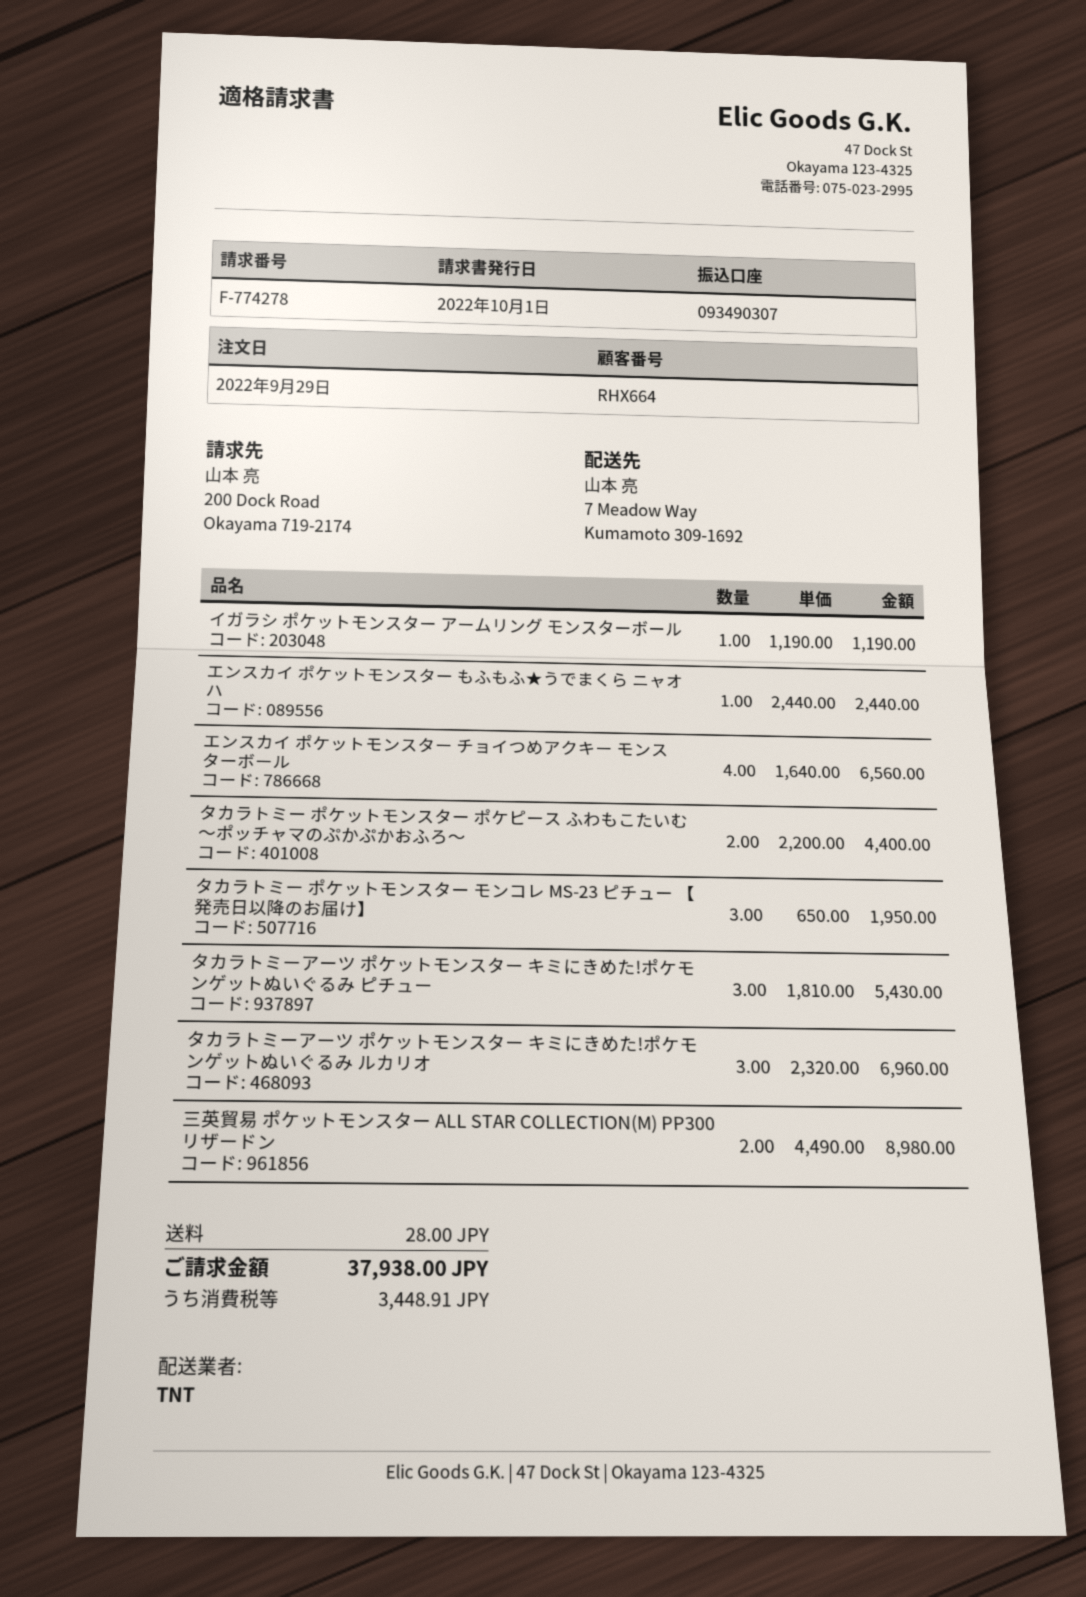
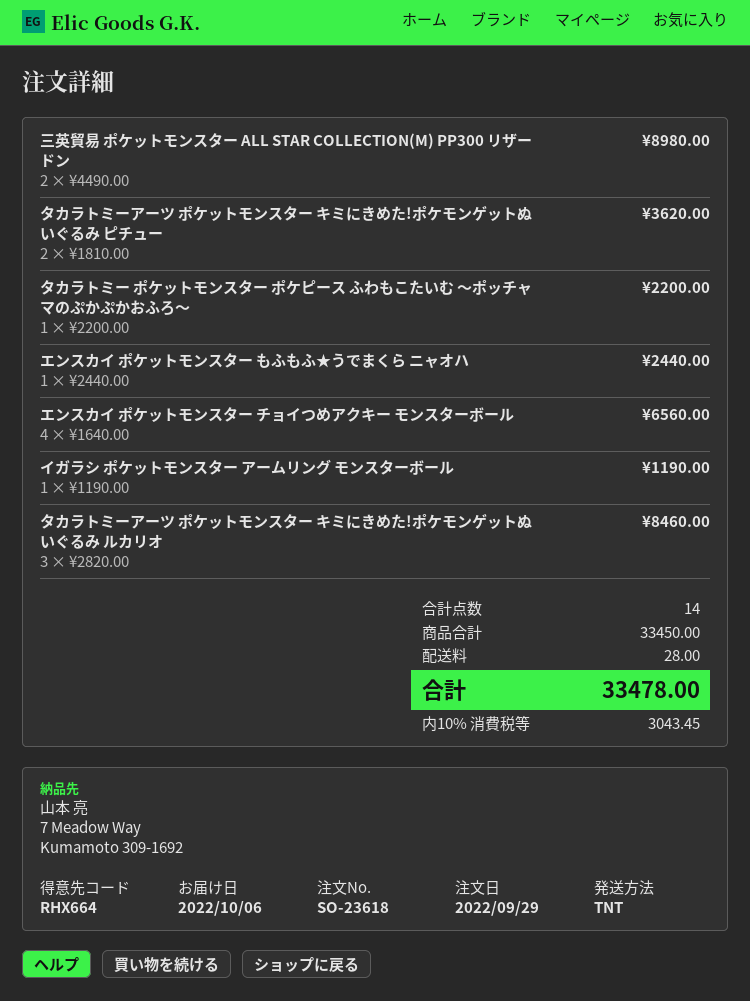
タカラトミー ポケットモンスター ポケピース ふわもこたいむ 〜ポッチャマのぷかぷかおふろ〜: 2 x 2200.00 = 4400.00 -> 1 x 2200.00 = 2200.00
タカラトミー ポケットモンスター モンコレ MS-23 ピチュー 【発売日以降のお届け】: 3 x 650.00 = 1950.00 -> none
タカラトミーアーツ ポケットモンスター キミにきめた!ポケモンゲットぬいぐるみ ピチュー: 3 x 1810.00 = 5430.00 -> 2 x 1810.00 = 3620.00
タカラトミーアーツ ポケットモンスター キミにきめた!ポケモンゲットぬいぐるみ ルカリオ: 3 x 2320.00 = 6960.00 -> 3 x 2820.00 = 8460.00
tax: 3448.91 -> 3043.45
total: 37938.00 -> 33478.00

